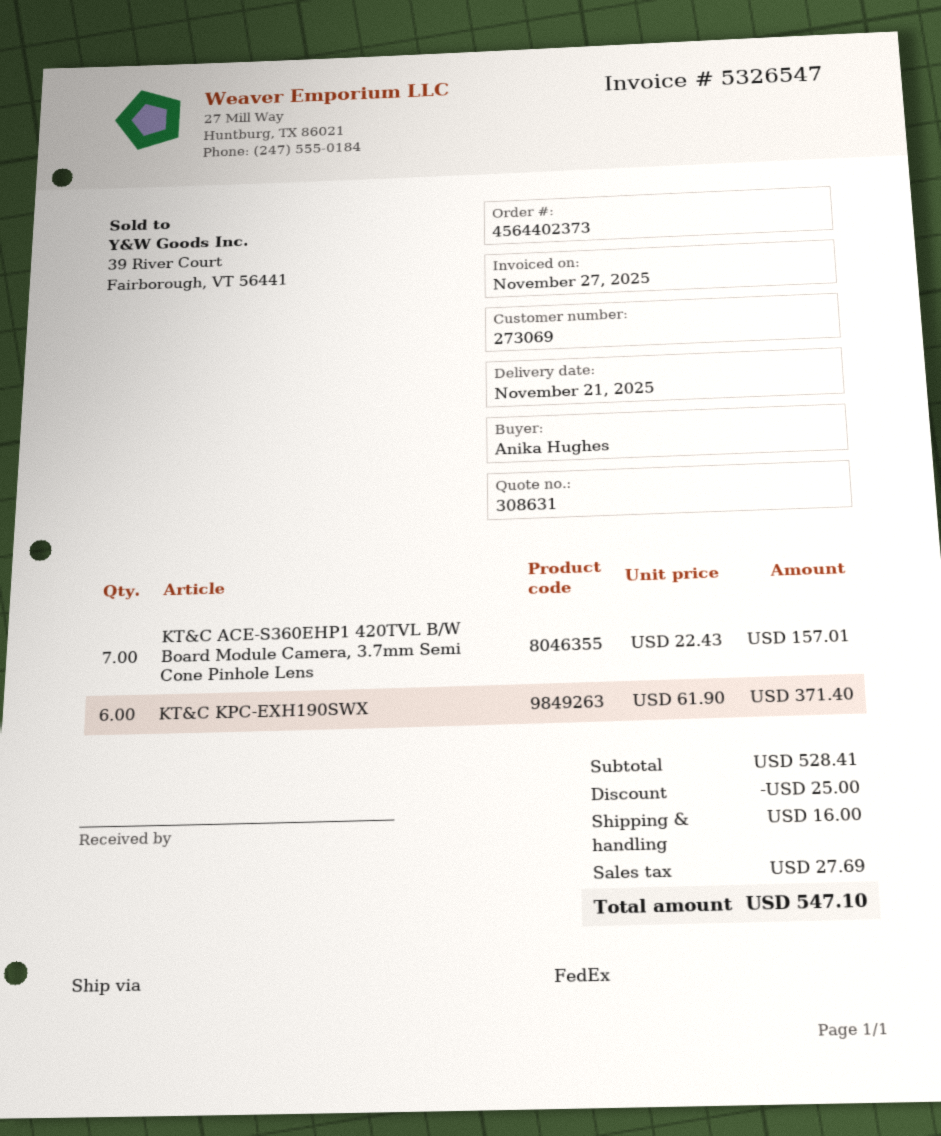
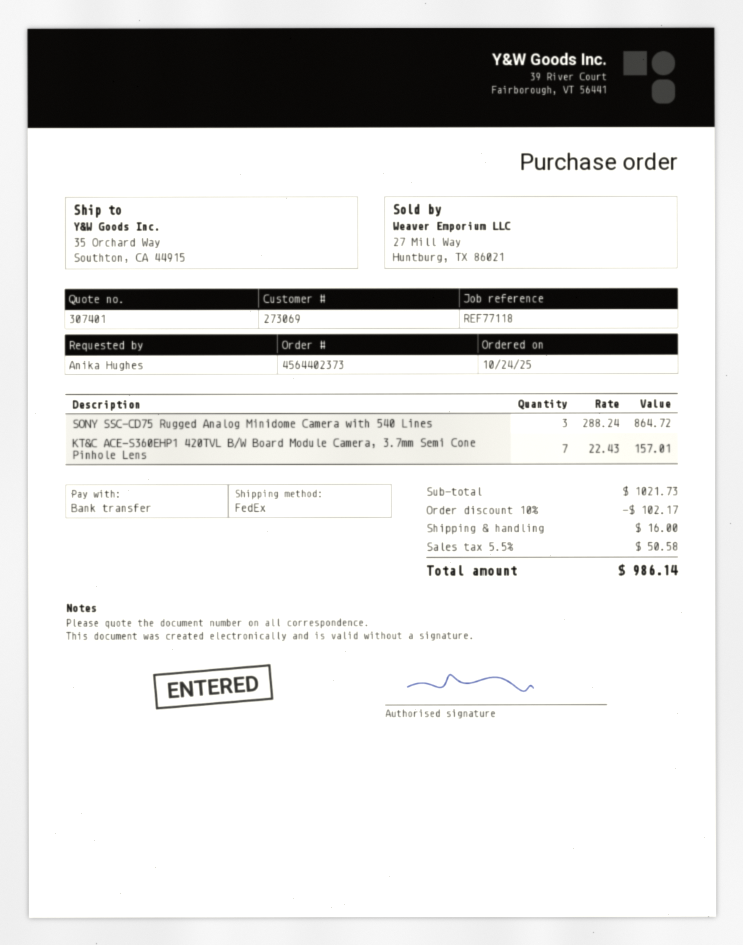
quote number: 308631 -> 307401
KT&C KPC-EXH190SWX: 6 x 61.90 = 371.40 -> none
SONY SSC-CD75 Rugged Analog Minidome Camera with 540 Lines: none -> 3 x 288.24 = 864.72
subtotal: 528.41 -> 1021.73
discount: 25.00 -> 102.17
tax: 27.69 -> 50.58
total: 547.10 -> 986.14

